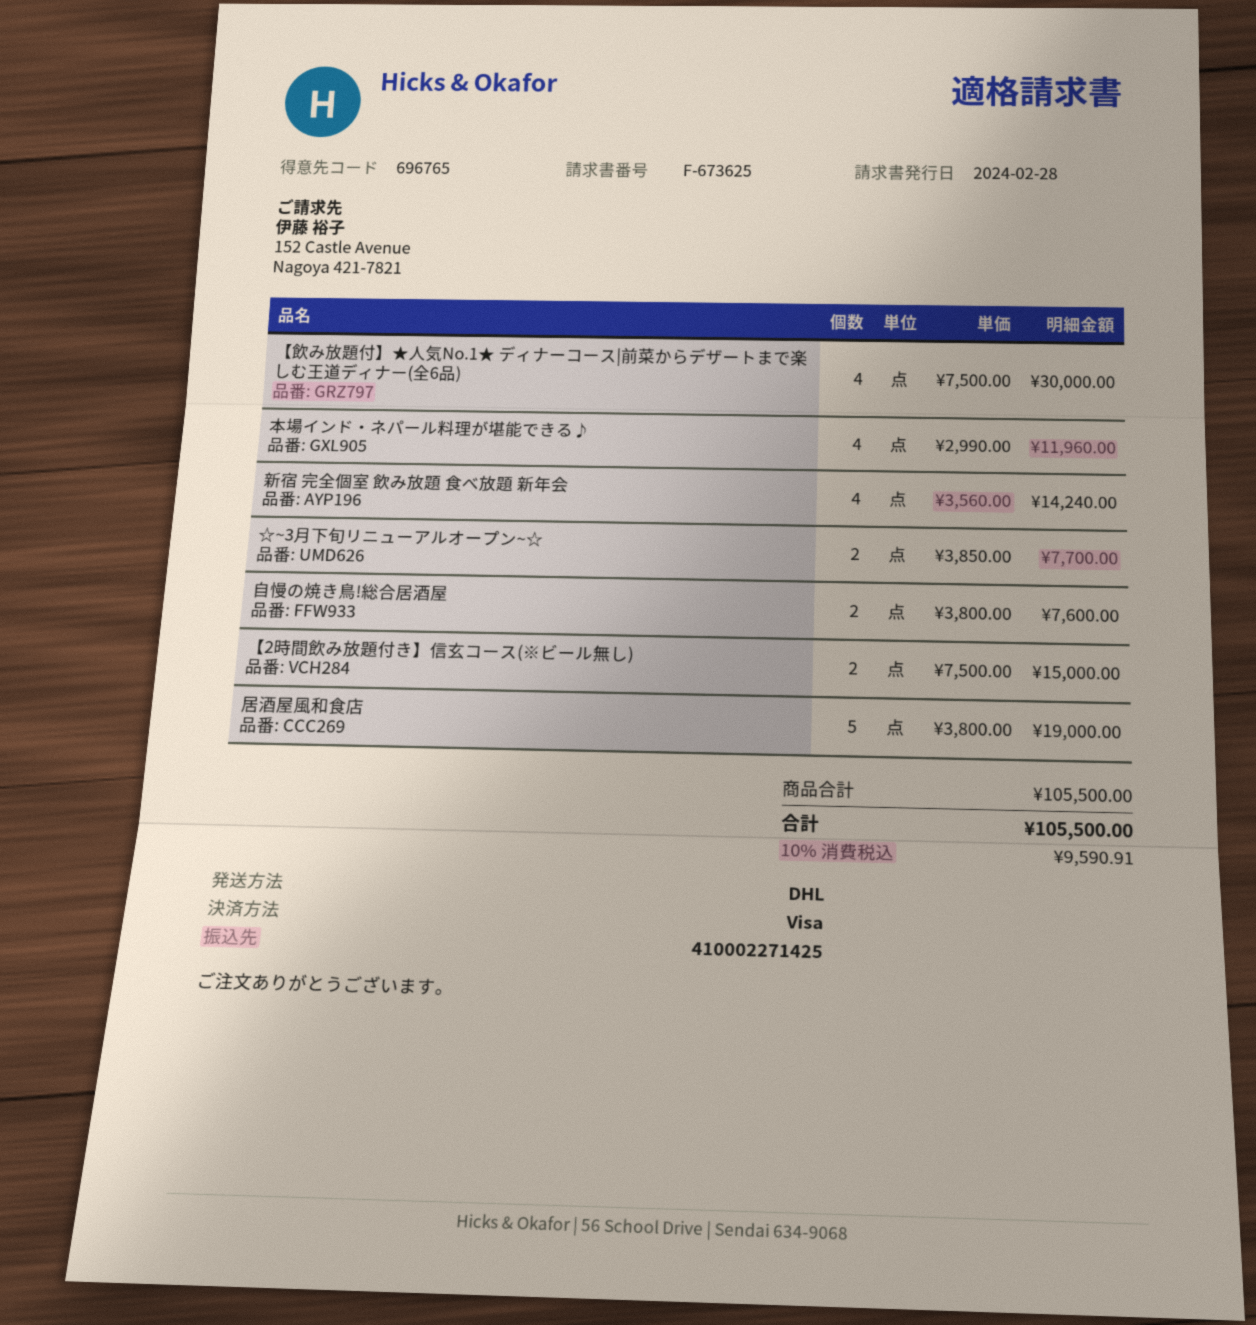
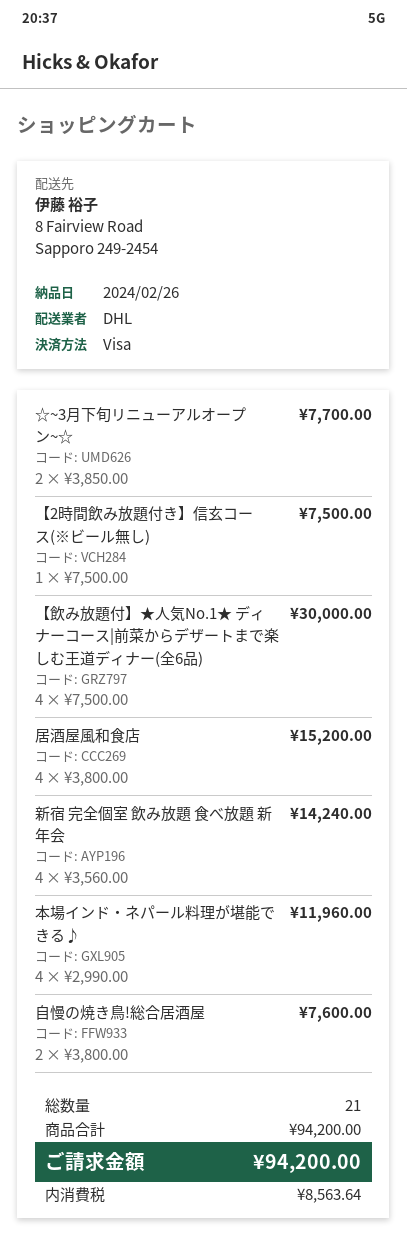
【2時間飲み放題付き】信玄コース(※ビール無し): 2 x 7500.00 = 15000.00 -> 1 x 7500.00 = 7500.00
居酒屋風和食店: 5 x 3800.00 = 19000.00 -> 4 x 3800.00 = 15200.00
subtotal: 105500.00 -> 94200.00
tax: 9590.91 -> 8563.64
total: 105500.00 -> 94200.00

